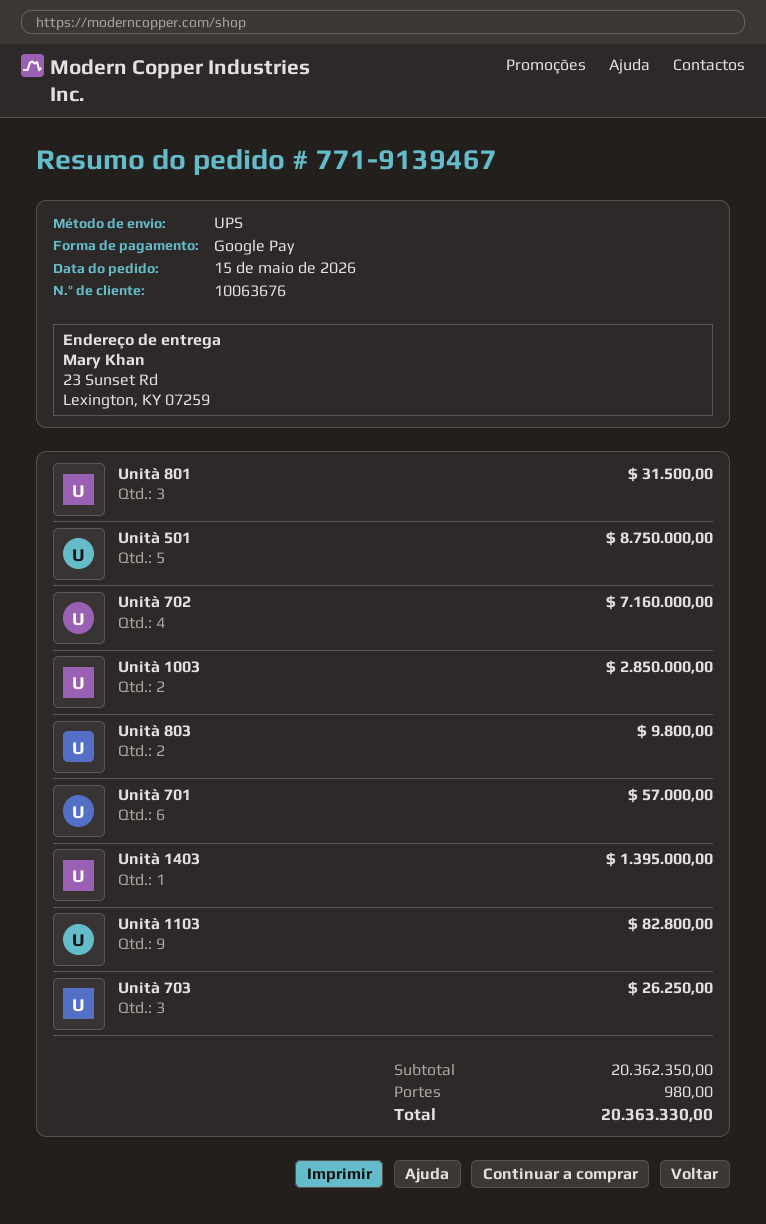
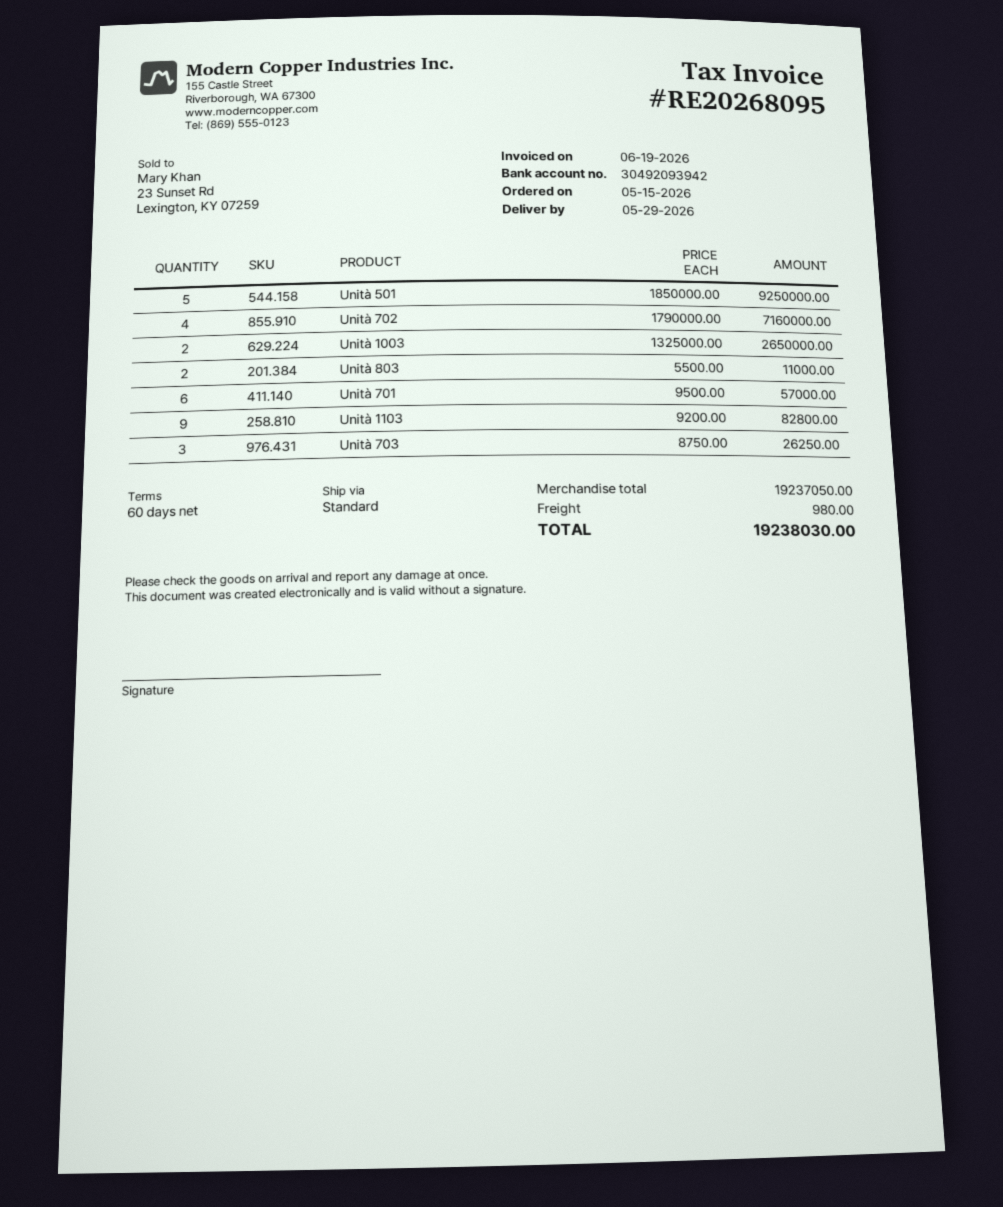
shipping method: UPS -> standard
Unità 801: 3 for 31500.00 -> none
Unità 501: 5 for 8750000.00 -> 5 for 9250000.00
Unità 1003: 2 for 2850000.00 -> 2 for 2650000.00
Unità 803: 2 for 9800.00 -> 2 for 11000.00
Unità 1403: 1 for 1395000.00 -> none
subtotal: 20362350.00 -> 19237050.00
total: 20363330.00 -> 19238030.00

